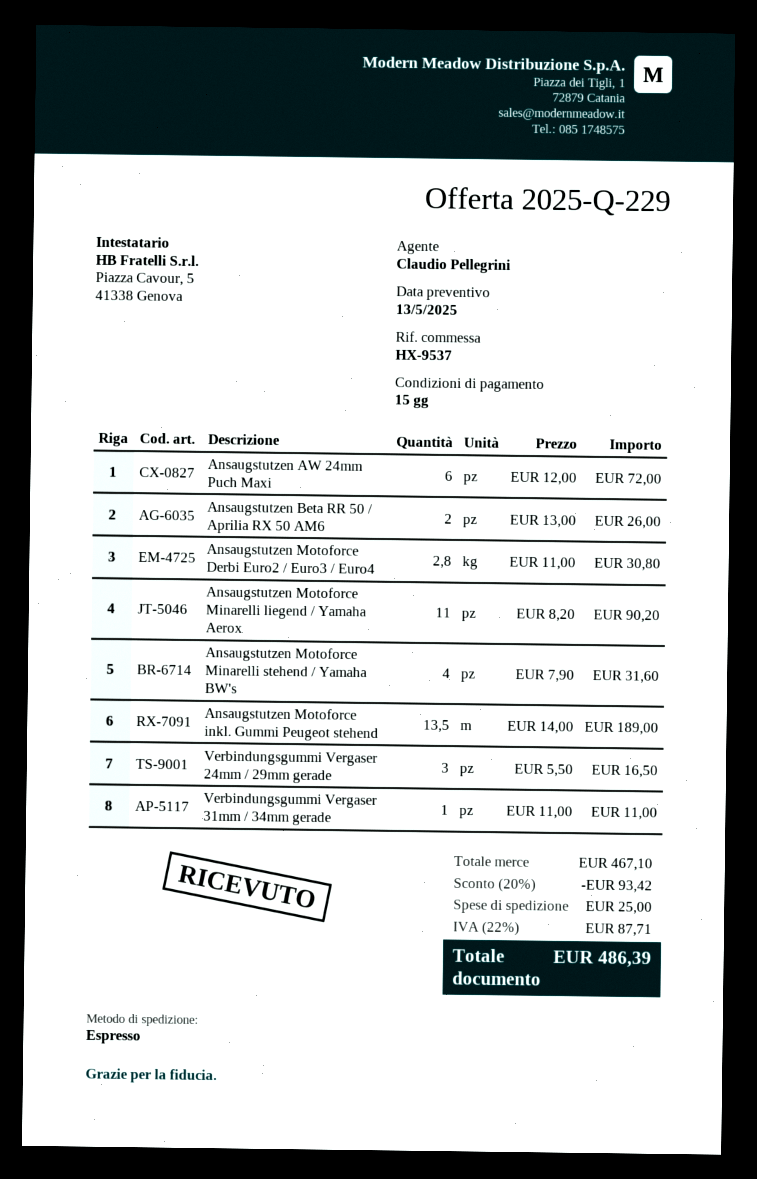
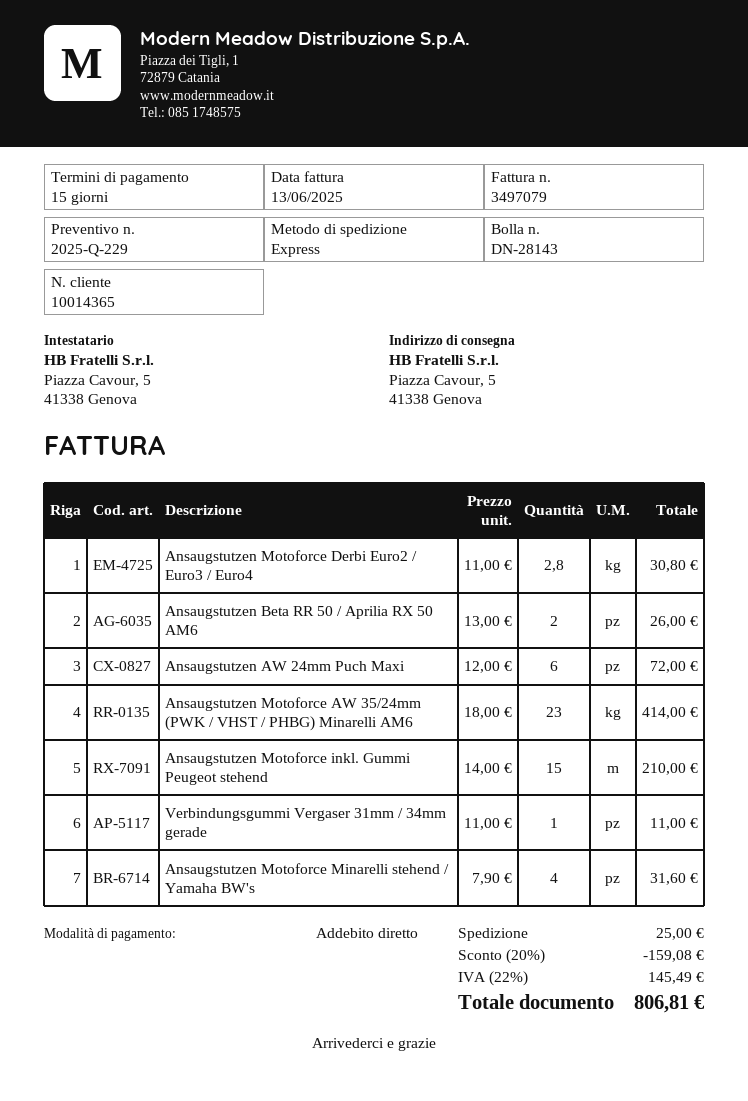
Ansaugstutzen Motoforce Minarelli liegend / Yamaha Aerox: 11 x 8.20 = 90.20 -> none
Ansaugstutzen Motoforce inkl. Gummi Peugeot stehend: 13.5 x 14.00 = 189.00 -> 15 x 14.00 = 210.00
Verbindungsgummi Vergaser 24mm / 29mm gerade: 3 x 5.50 = 16.50 -> none
Ansaugstutzen Motoforce AW 35/24mm (PWK / VHST / PHBG) Minarelli AM6: none -> 23 x 18.00 = 414.00
discount: 20% = 93.42 -> 20% = 159.08
tax: 22% = 87.71 -> 22% = 145.49
total: 486.39 -> 806.81

